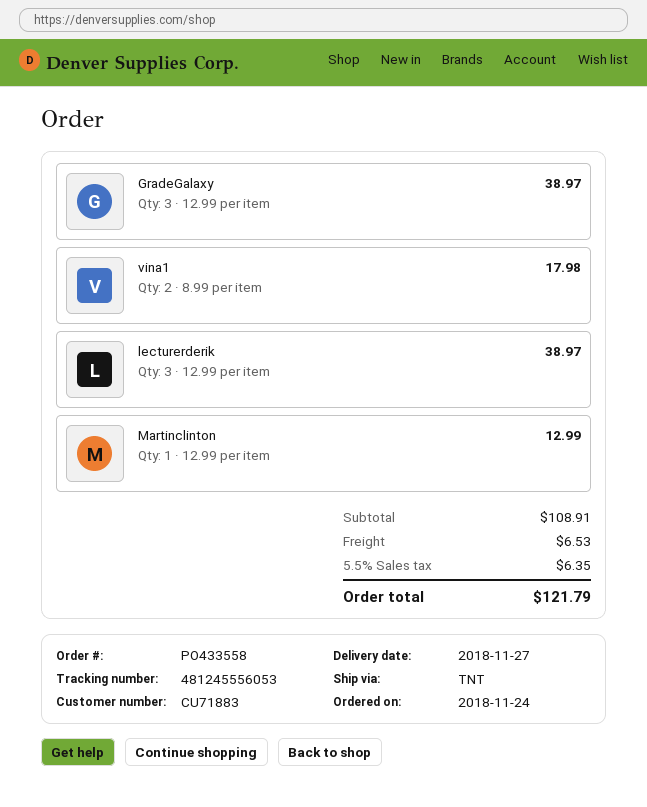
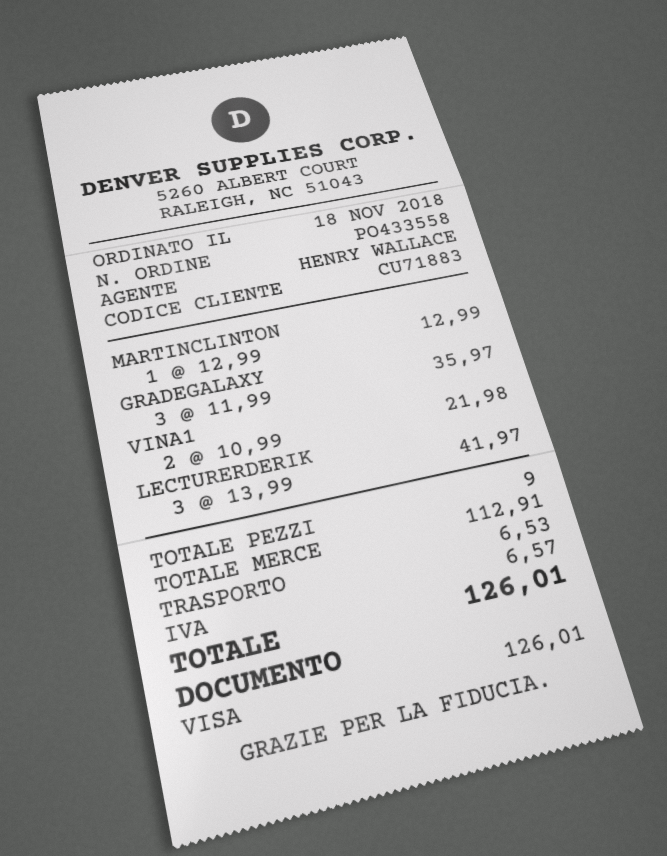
order date: 2018-11-24 -> 2018-11-18
GradeGalaxy: 3 x 12.99 = 38.97 -> 3 x 11.99 = 35.97
vina1: 2 x 8.99 = 17.98 -> 2 x 10.99 = 21.98
lecturerderik: 3 x 12.99 = 38.97 -> 3 x 13.99 = 41.97
subtotal: 108.91 -> 112.91
tax: 6.35 -> 6.57
total: 121.79 -> 126.01

